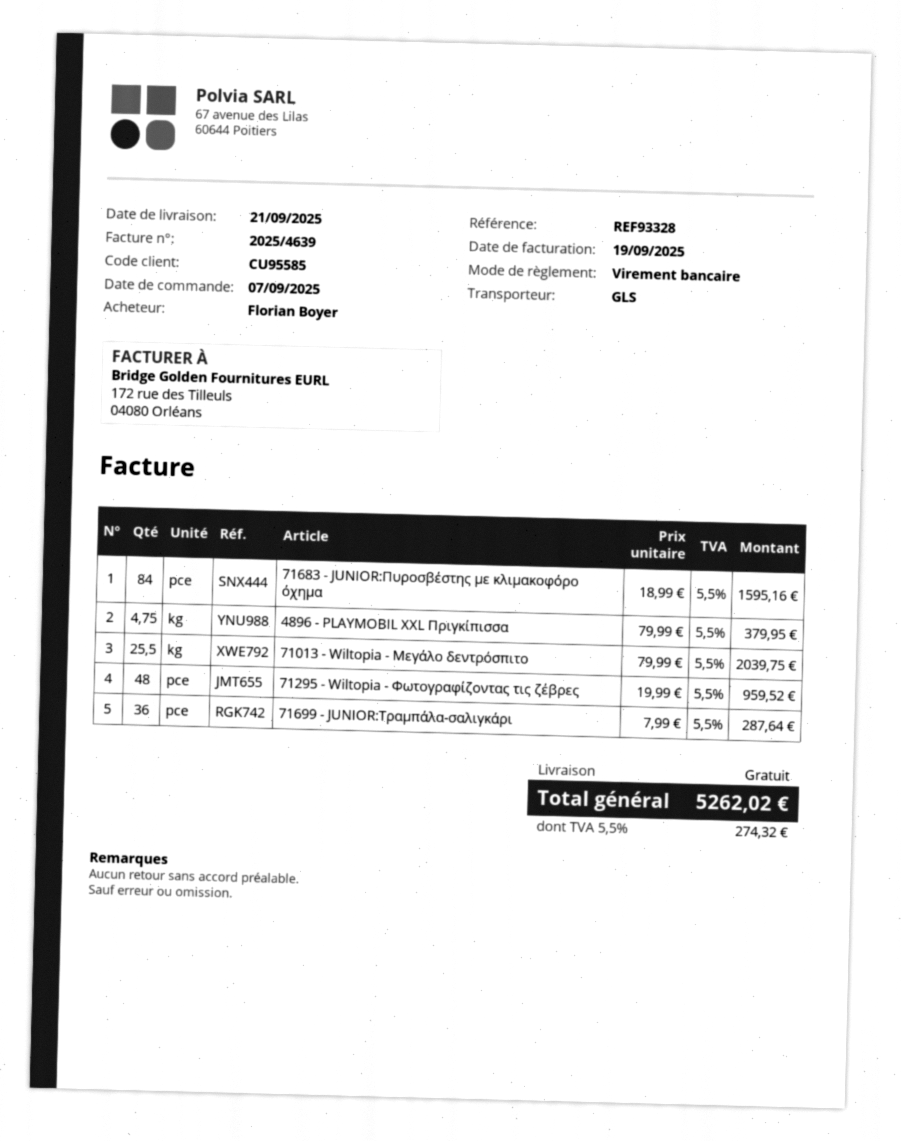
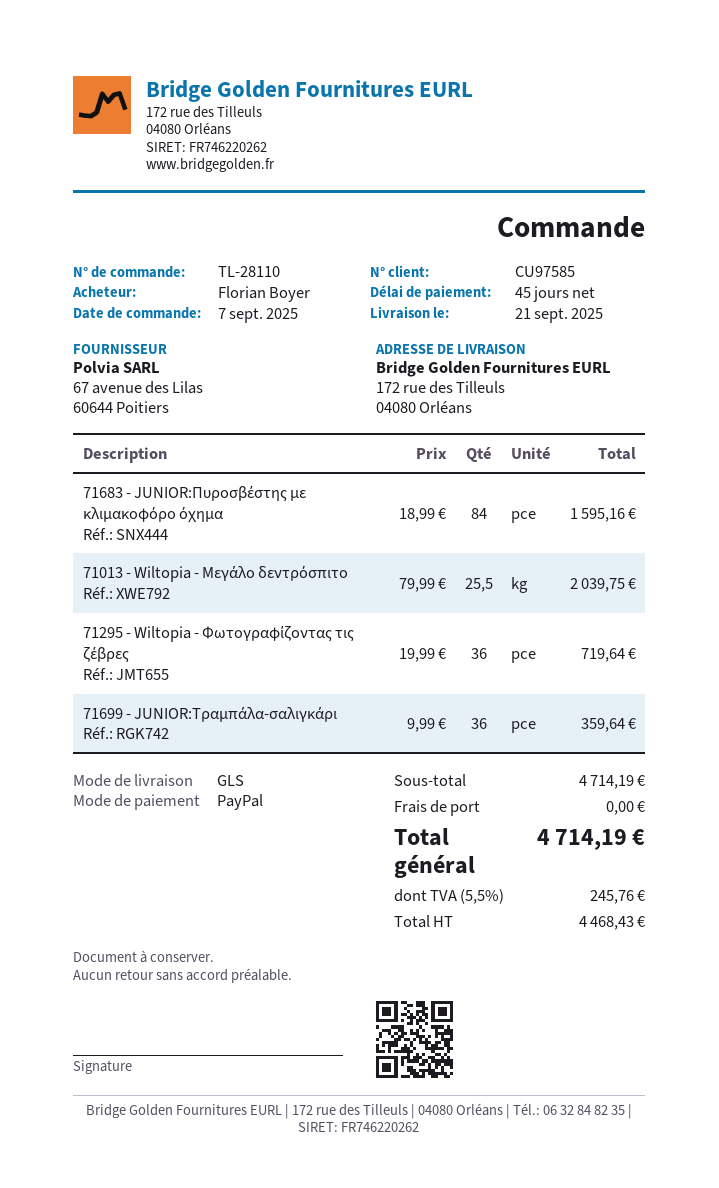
customer number: CU95585 -> CU97585
payment method: bank transfer -> PayPal
4896 - PLAYMOBIL XXL Πριγκίπισσα: 4.75 x 79.99 = 379.95 -> none
71295 - Wiltopia - Φωτογραφίζοντας τις ζέβρες: 48 x 19.99 = 959.52 -> 36 x 19.99 = 719.64
71699 - JUNIOR:Τραμπάλα-σαλιγκάρι: 36 x 7.99 = 287.64 -> 36 x 9.99 = 359.64
tax: 5.5% = 274.32 -> 5.5% = 245.76
total: 5262.02 -> 4714.19

